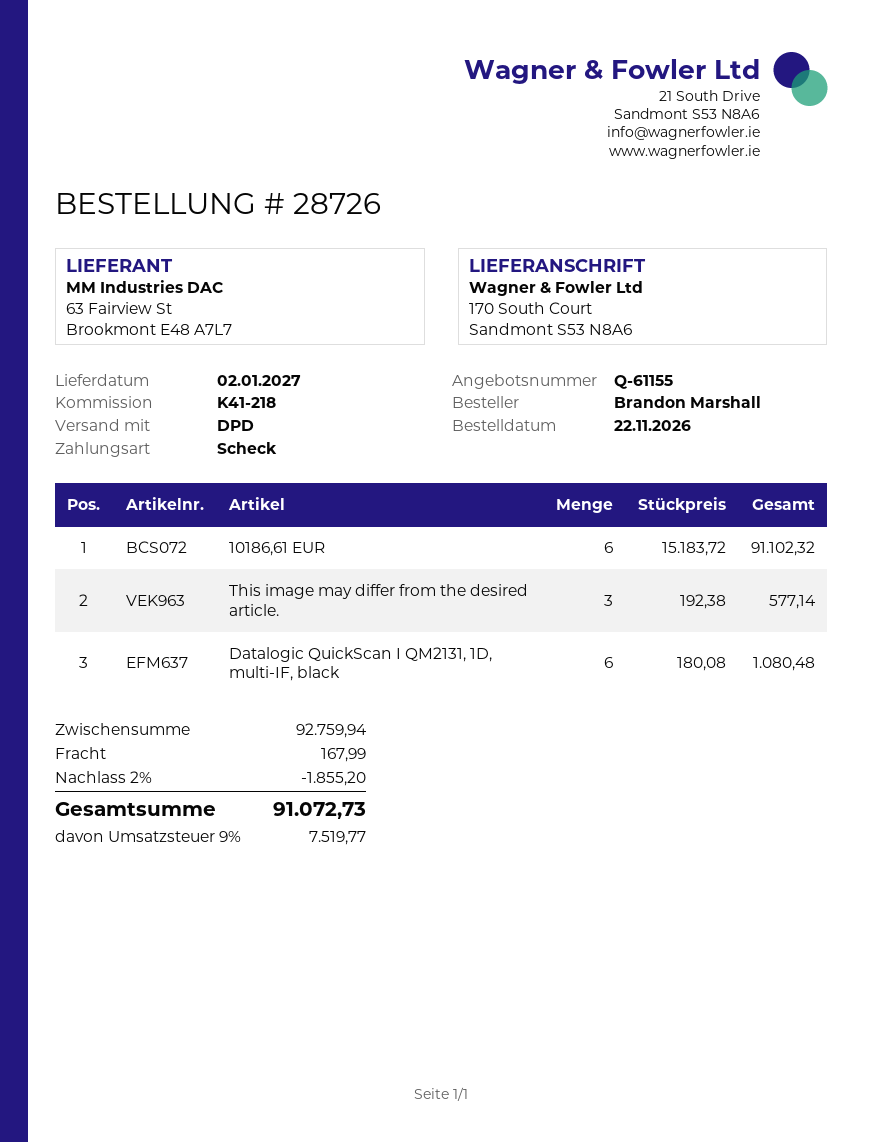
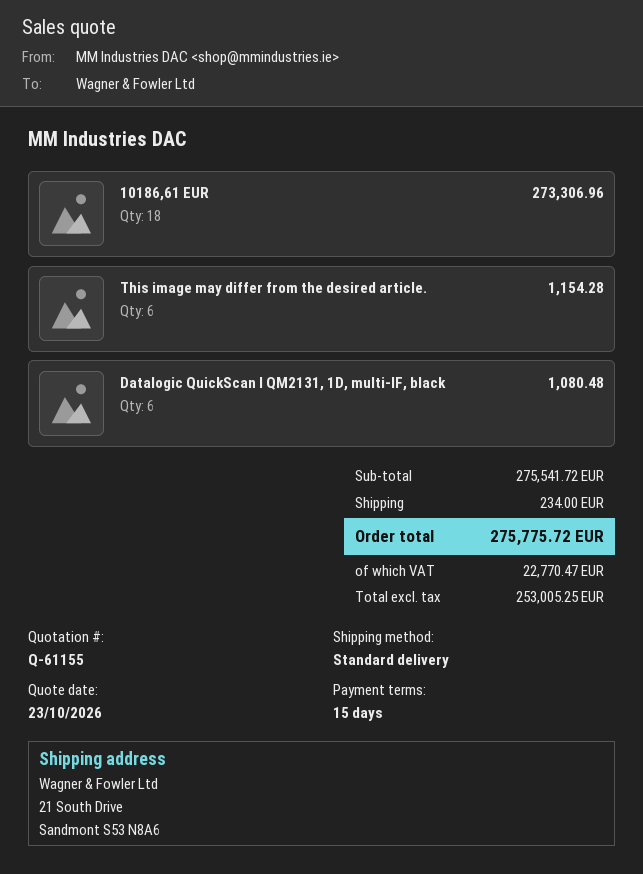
shipping method: DPD -> standard
ship to: 170 South Court, Sandmont S53 N8A6 -> 21 South Drive, Sandmont S53 N8A6
10186,61 EUR: 6 for 91102.32 -> 18 for 273306.96
This image may differ from the desired article.: 3 for 577.14 -> 6 for 1154.28
subtotal: 92759.94 -> 275541.72
discount: 2% = 1855.20 -> none
shipping: 167.99 -> 234.00
tax: 7519.77 -> 22770.47
total: 91072.73 -> 275775.72

